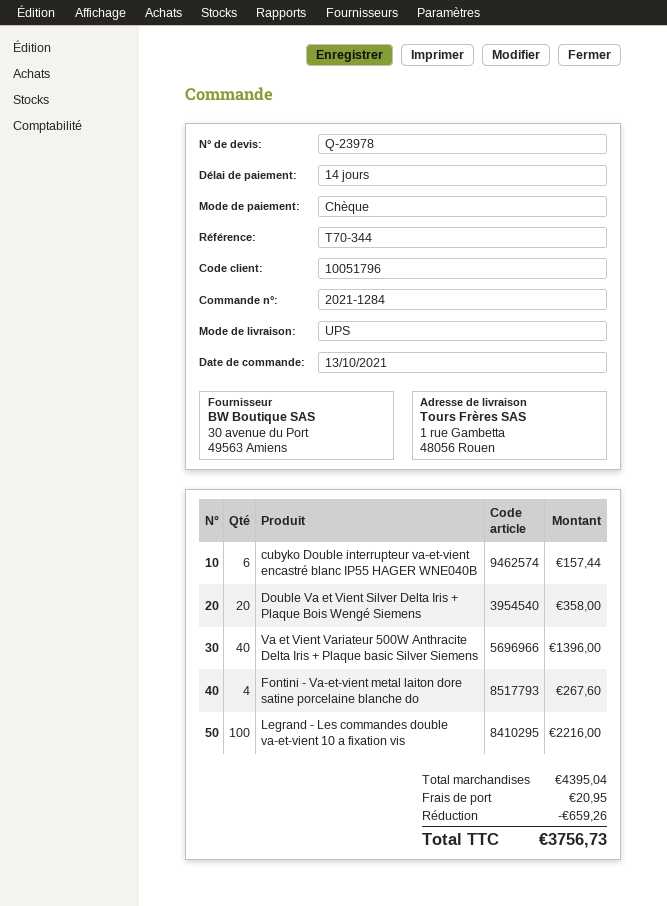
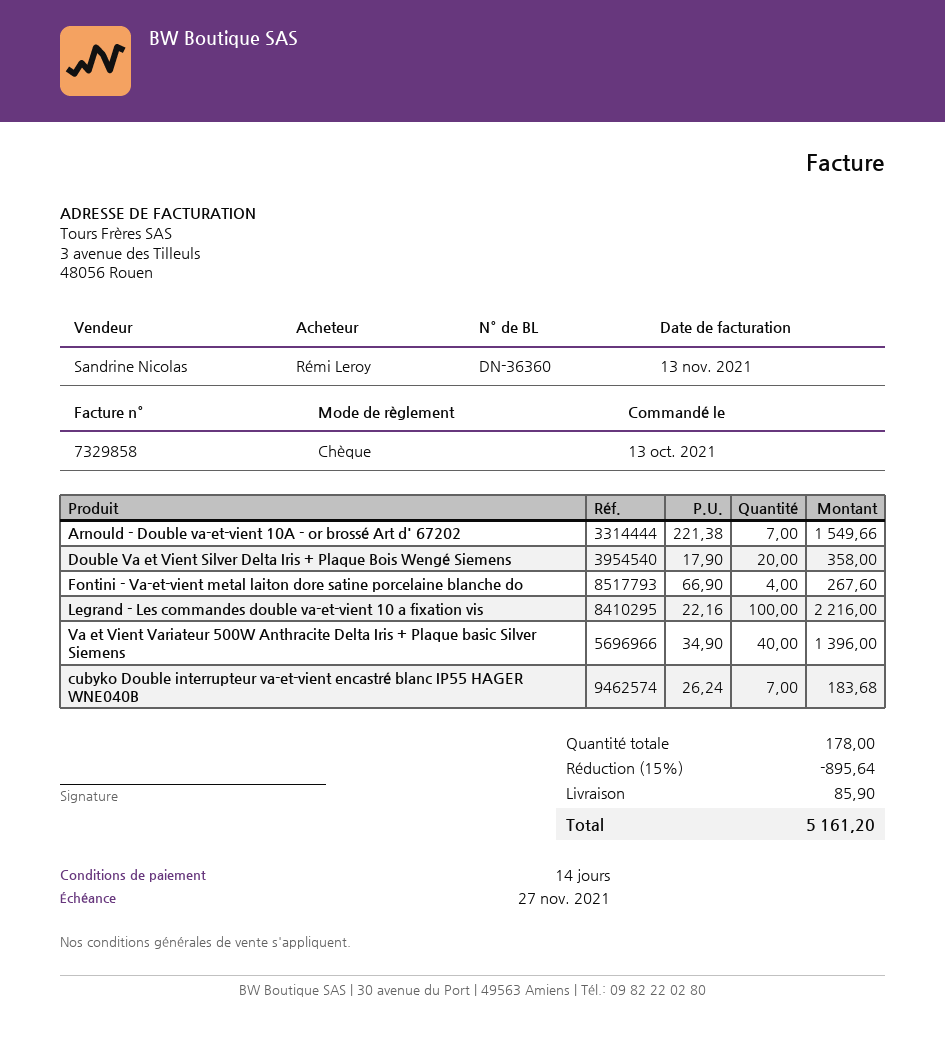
cubyko Double interrupteur va-et-vient encastré blanc IP55 HAGER WNE040B: 6 for 157.44 -> 7 for 183.68
Arnould - Double va-et-vient 10A - or brossé Art d' 67202: none -> 7 for 1549.66
discount: 659.26 -> 895.64
shipping: 20.95 -> 85.90
total: 3756.73 -> 5161.20

